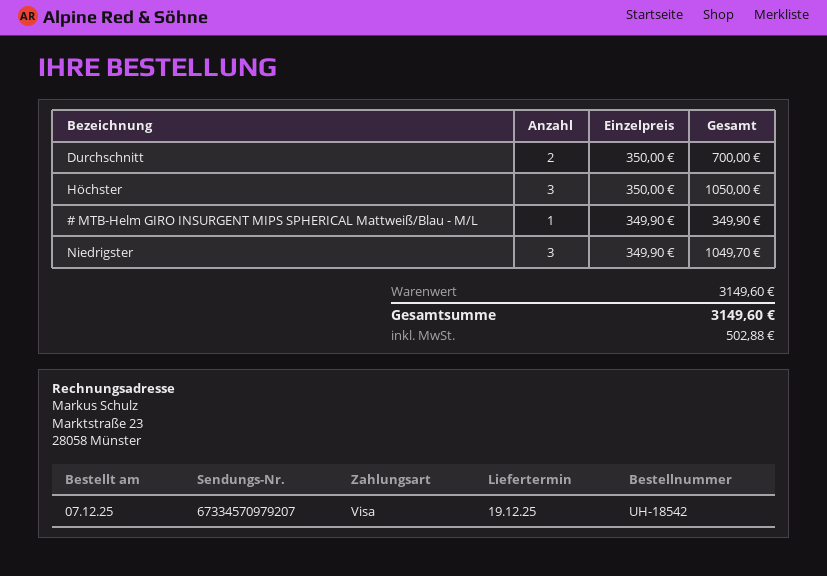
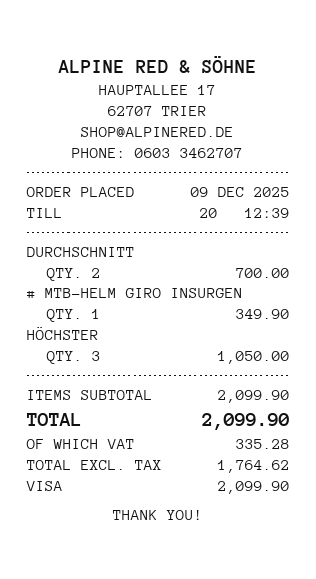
order date: 2025-12-07 -> 2025-12-09
Niedrigster: 3 for 1049.70 -> none
subtotal: 3149.60 -> 2099.90
tax: 502.88 -> 335.28
total: 3149.60 -> 2099.90

